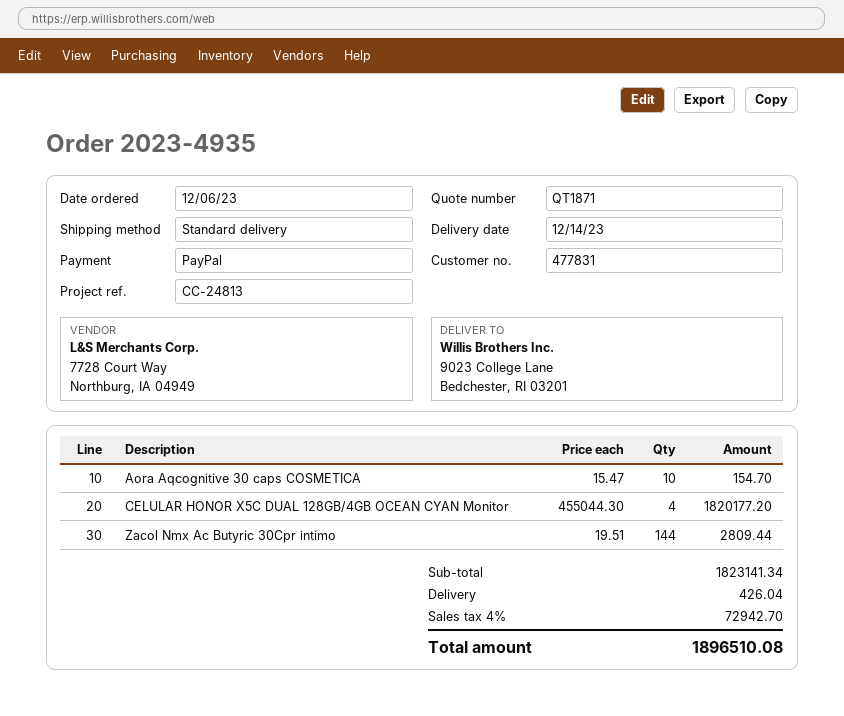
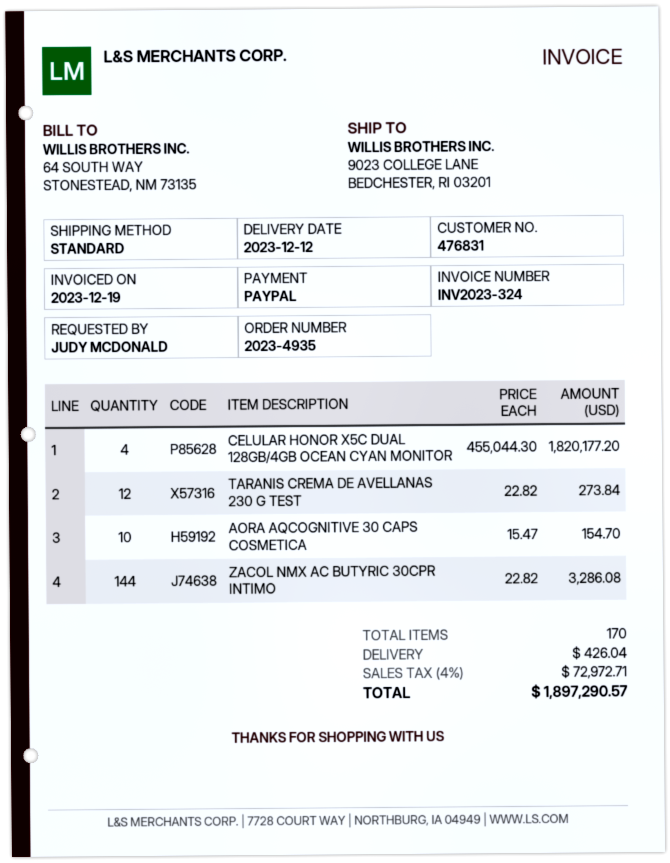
delivery date: 2023-12-14 -> 2023-12-12
customer number: 477831 -> 476831
Zacol Nmx Ac Butyric 30Cpr intimo: 144 x 19.51 = 2809.44 -> 144 x 22.82 = 3286.08
TARANIS CREMA DE AVELLANAS 230 G TEST: none -> 12 x 22.82 = 273.84
tax: 4% = 72942.70 -> 4% = 72972.71
total: 1896510.08 -> 1897290.57

